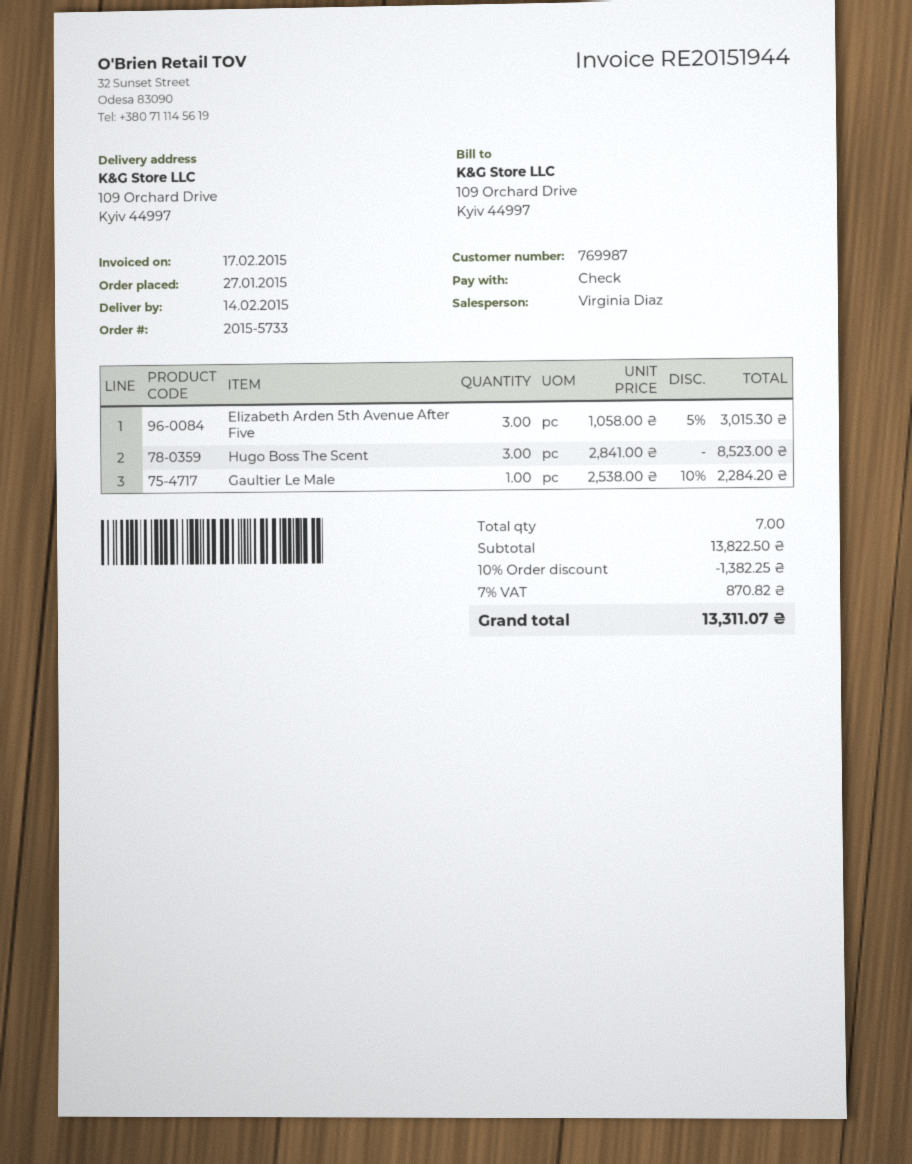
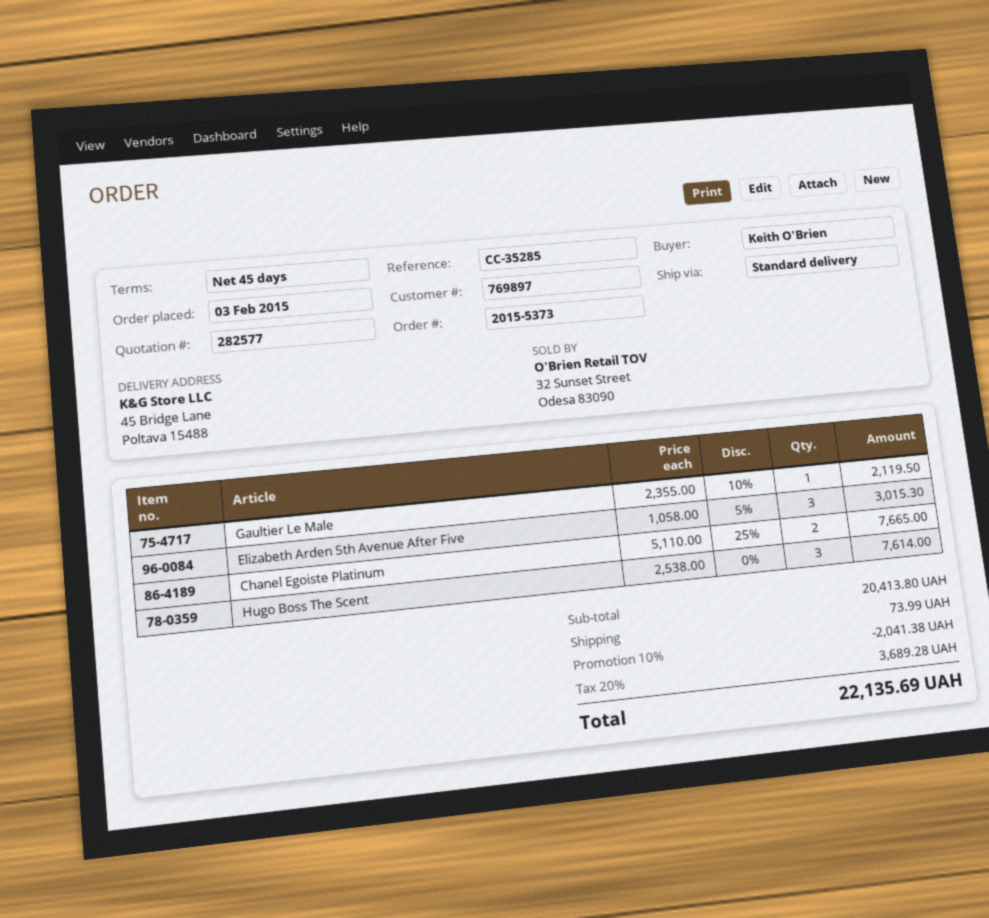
order number: 2015-5733 -> 2015-5373
order date: 2015-01-27 -> 2015-02-03
customer number: 769987 -> 769897
ship to: 109 Orchard Drive, Kyiv 44997 -> 45 Bridge Lane, Poltava 15488
Hugo Boss The Scent: 3 x 2841.00 = 8523.00 -> 3 x 2538.00 = 7614.00
Gaultier Le Male: 1 x 2538.00 - 10% = 2284.20 -> 1 x 2355.00 - 10% = 2119.50
Chanel Egoiste Platinum: none -> 2 x 5110.00 - 25% = 7665.00
subtotal: 13822.50 -> 20413.80
discount: 10% = 1382.25 -> 10% = 2041.38
shipping: none -> 73.99
tax: 7% = 870.82 -> 20% = 3689.28
total: 13311.07 -> 22135.69

